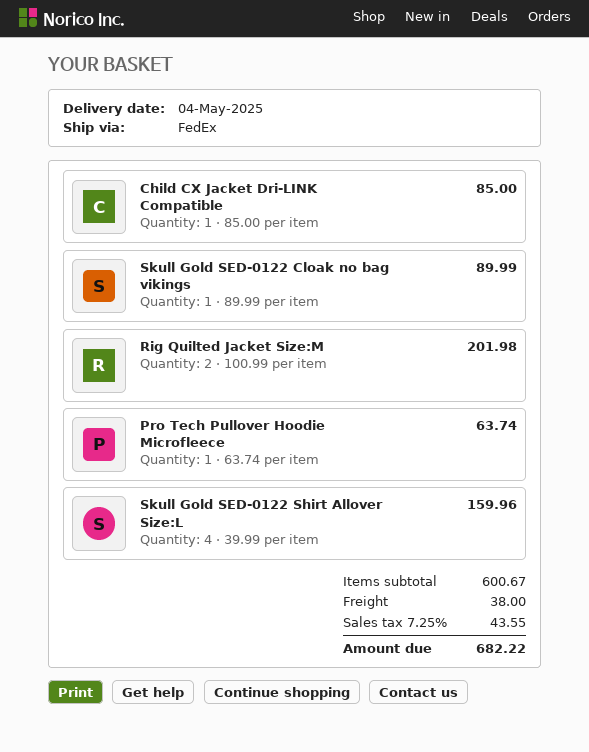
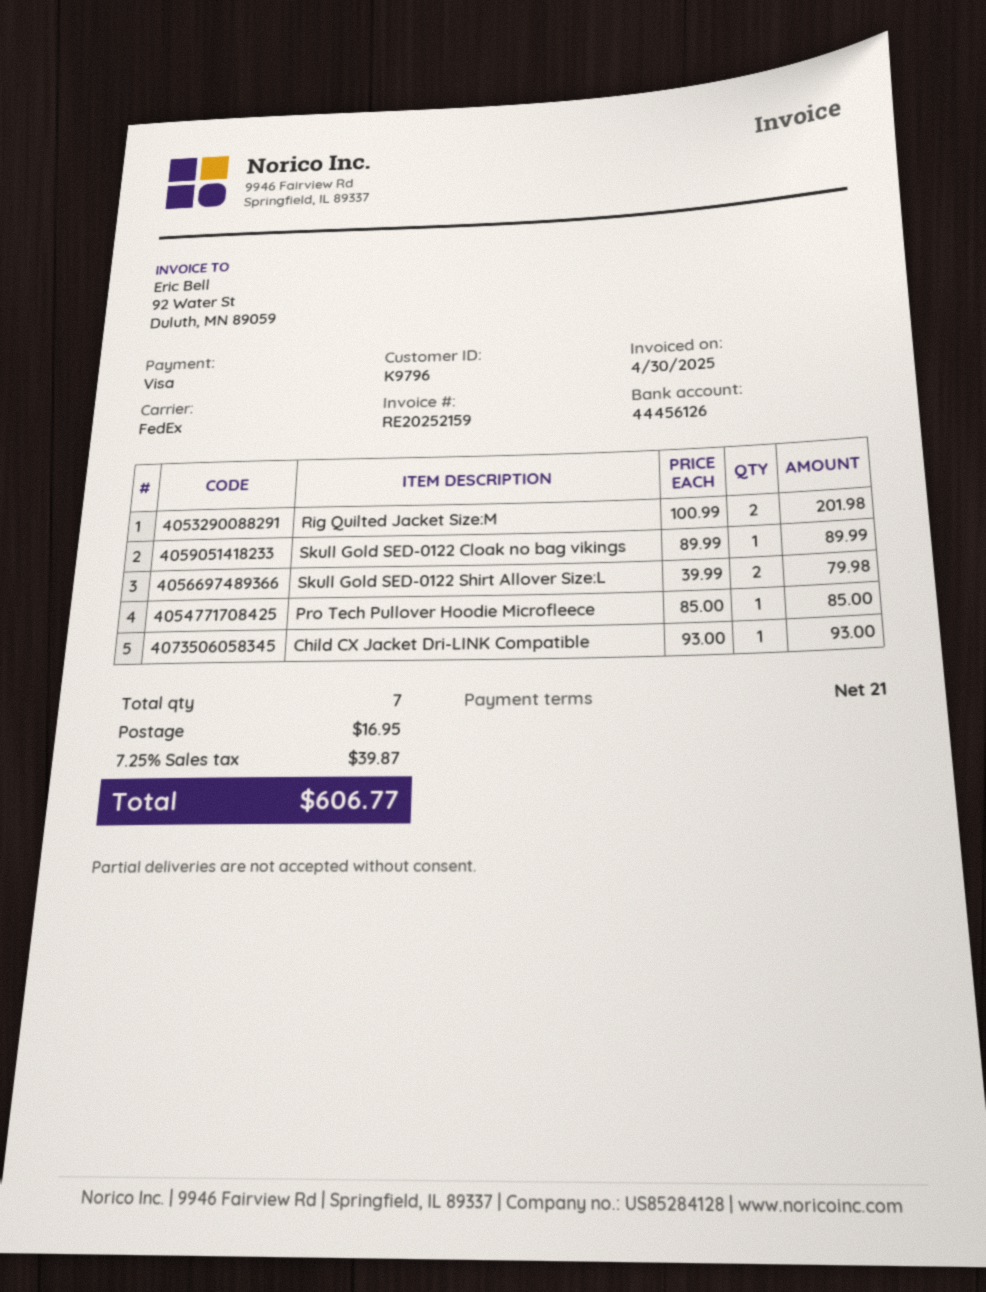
Child CX Jacket Dri-LINK Compatible: 1 x 85.00 = 85.00 -> 1 x 93.00 = 93.00
Pro Tech Pullover Hoodie Microfleece: 1 x 63.74 = 63.74 -> 1 x 85.00 = 85.00
Skull Gold SED-0122 Shirt Allover Size:L: 4 x 39.99 = 159.96 -> 2 x 39.99 = 79.98
shipping: 38.00 -> 16.95
tax: 7.25% = 43.55 -> 7.25% = 39.87
total: 682.22 -> 606.77

